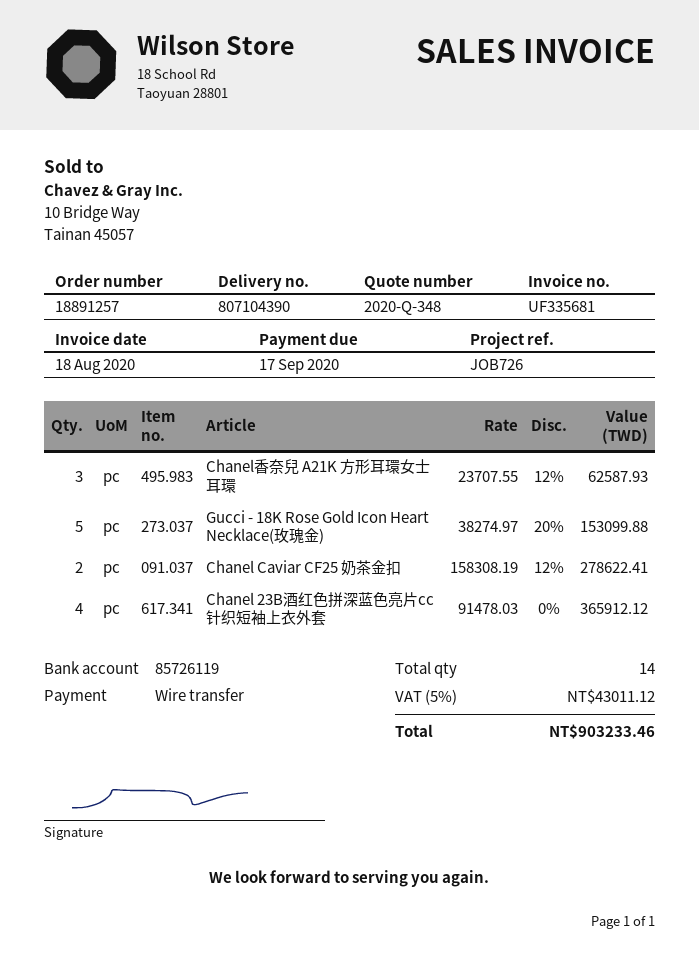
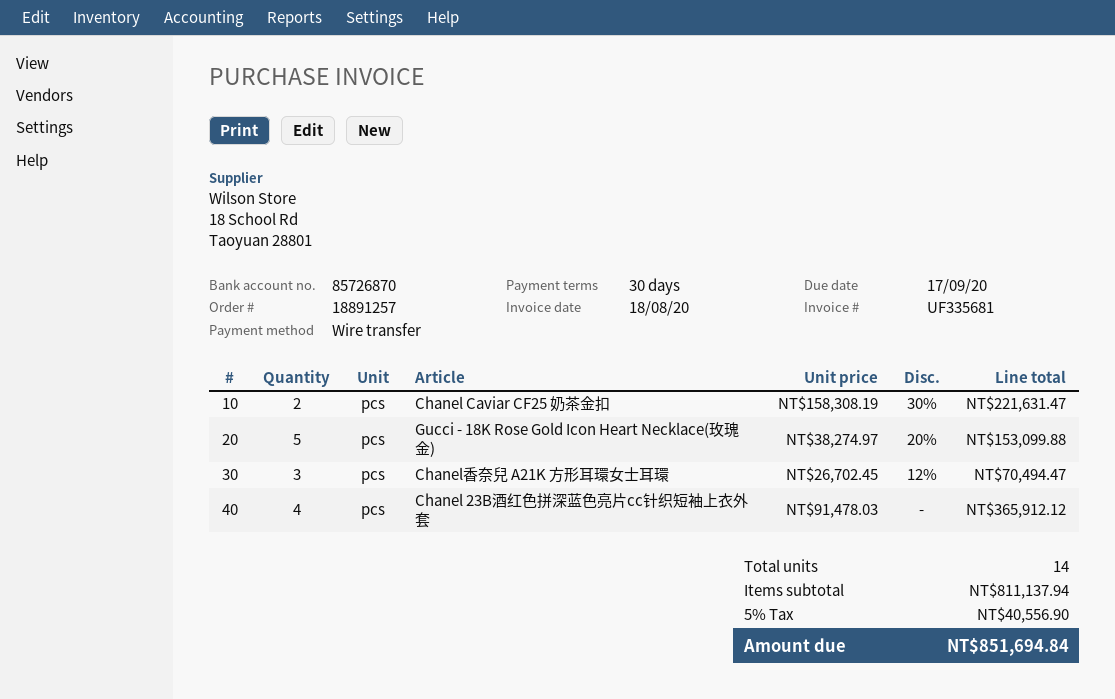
bank account: 85726119 -> 85726870
Chanel香奈兒 A21K 方形耳環女士耳環: 3 x 23707.55 - 12% = 62587.93 -> 3 x 26702.45 - 12% = 70494.47
Chanel Caviar CF25 奶茶金扣: 2 x 158308.19 - 12% = 278622.41 -> 2 x 158308.19 - 30% = 221631.47
tax: 5% = 43011.12 -> 5% = 40556.90
total: 903233.46 -> 851694.84

